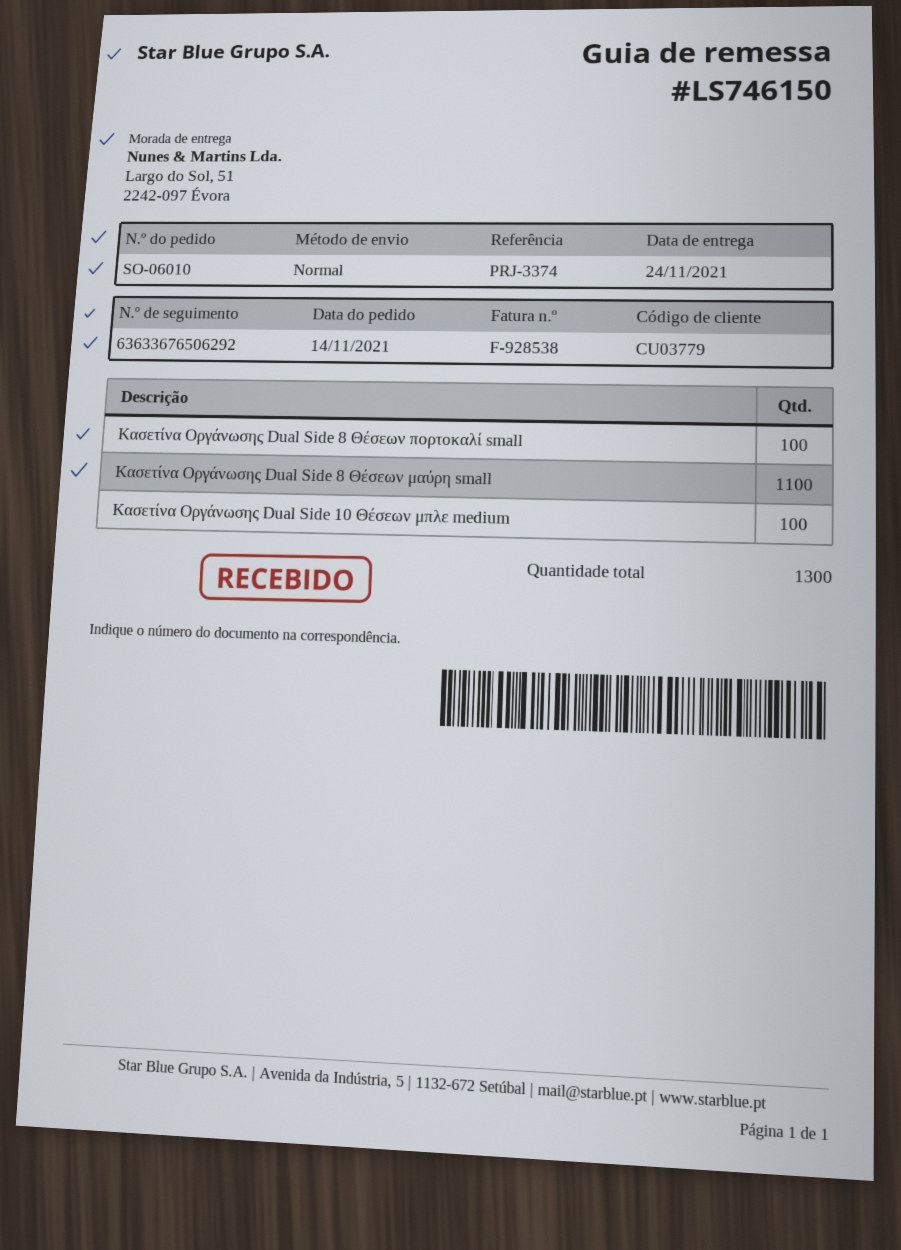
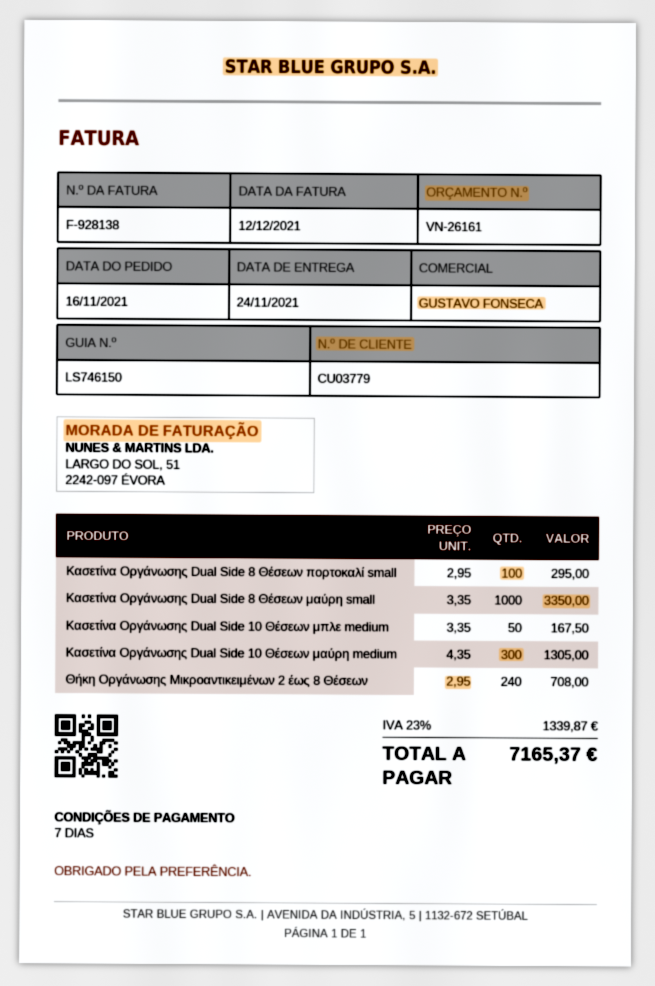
order date: 2021-11-14 -> 2021-11-16
invoice number: F-928538 -> F-928138
Κασετίνα Οργάνωσης Dual Side 8 Θέσεων μαύρη small: 1100 -> 1000
Κασετίνα Οργάνωσης Dual Side 10 Θέσεων μπλε medium: 100 -> 50
Κασετίνα Οργάνωσης Dual Side 10 Θέσεων μαύρη medium: none -> 300
Θήκη Οργάνωσης Μικροαντικειμένων 2 έως 8 Θέσεων: none -> 240

